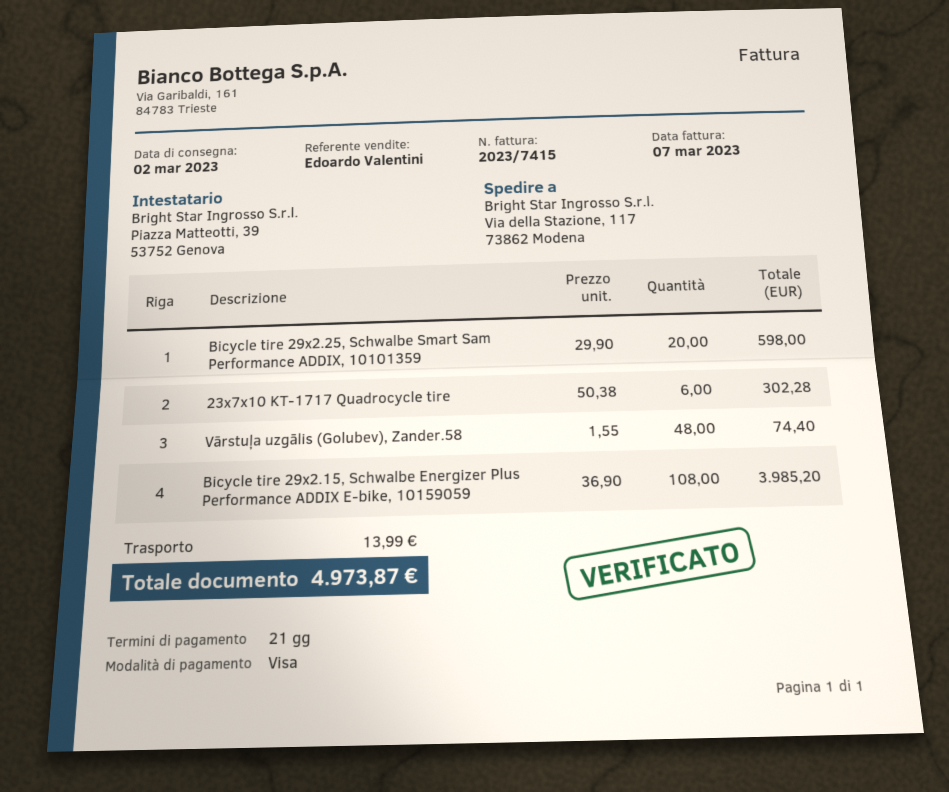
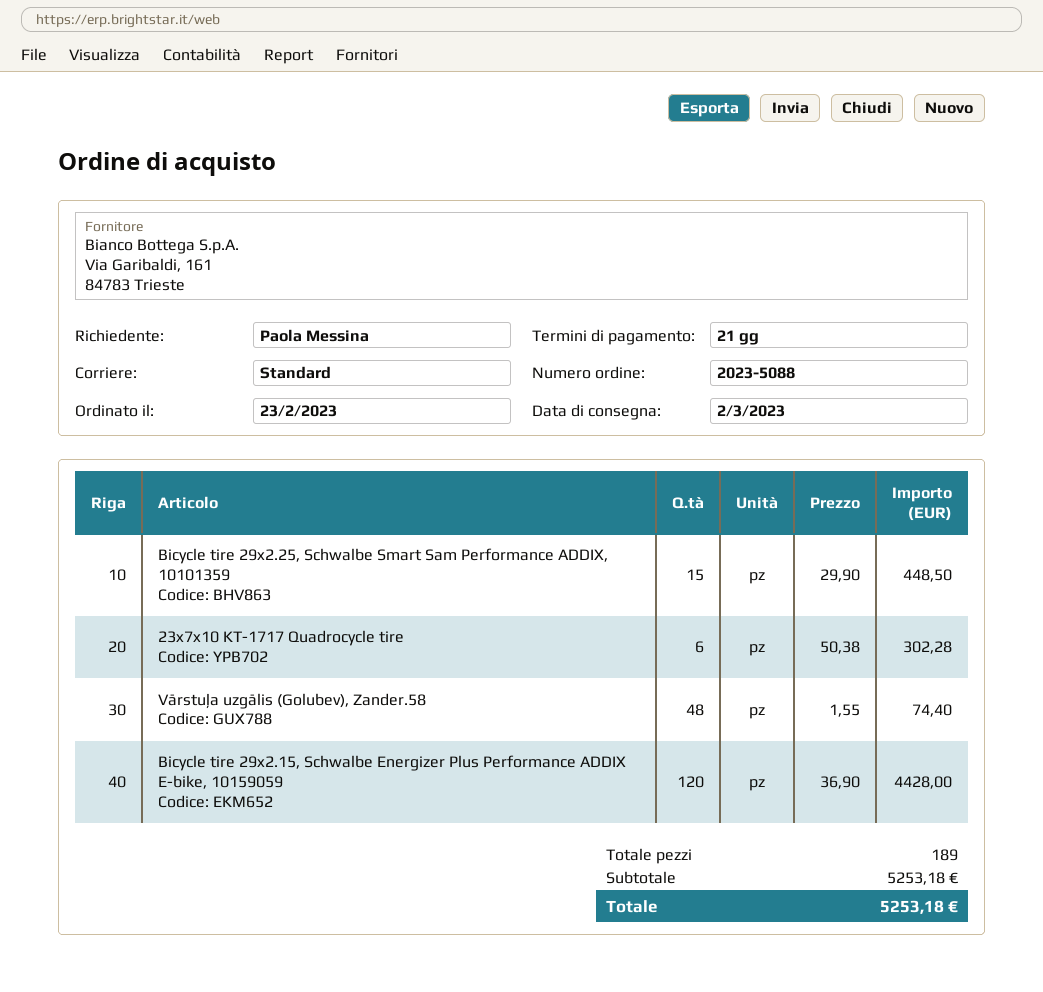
Bicycle tire 29x2.25, Schwalbe Smart Sam Performance ADDIX, 10101359: 20 x 29.90 = 598.00 -> 15 x 29.90 = 448.50
Bicycle tire 29x2.15, Schwalbe Energizer Plus Performance ADDIX E-bike, 10159059: 108 x 36.90 = 3985.20 -> 120 x 36.90 = 4428.00
shipping: 13.99 -> none
total: 4973.87 -> 5253.18

